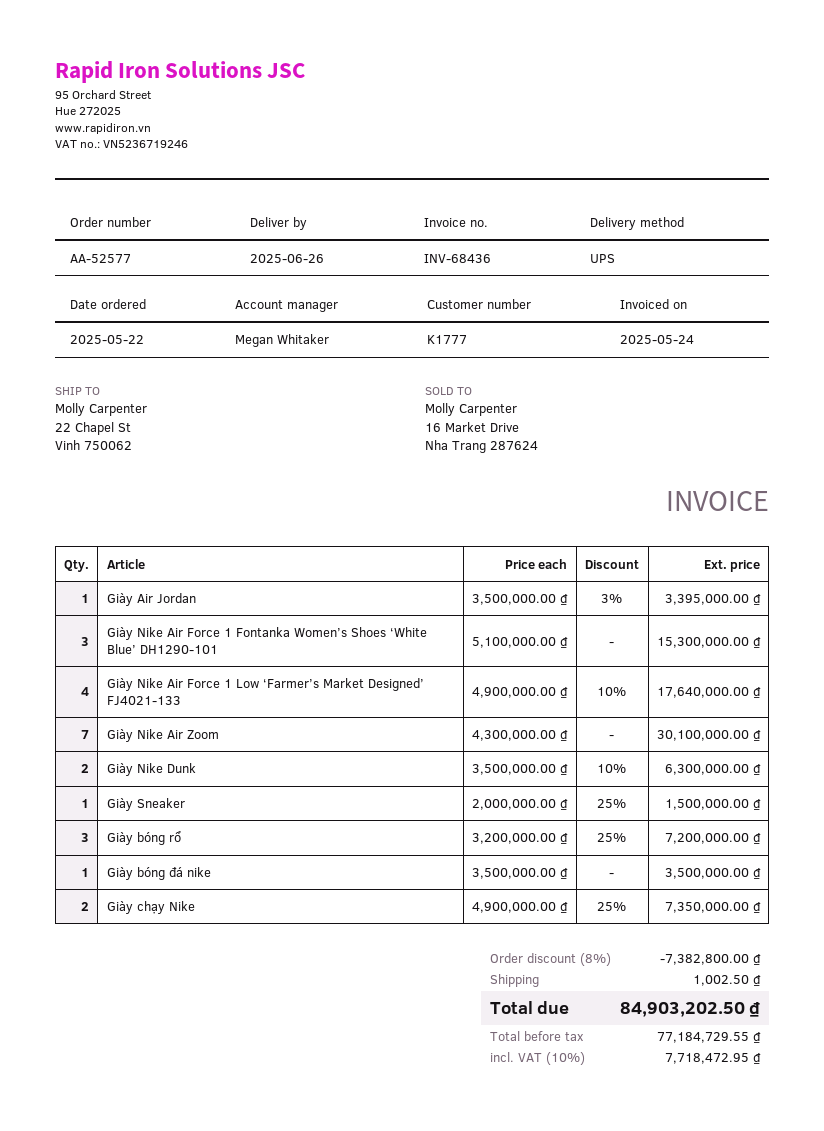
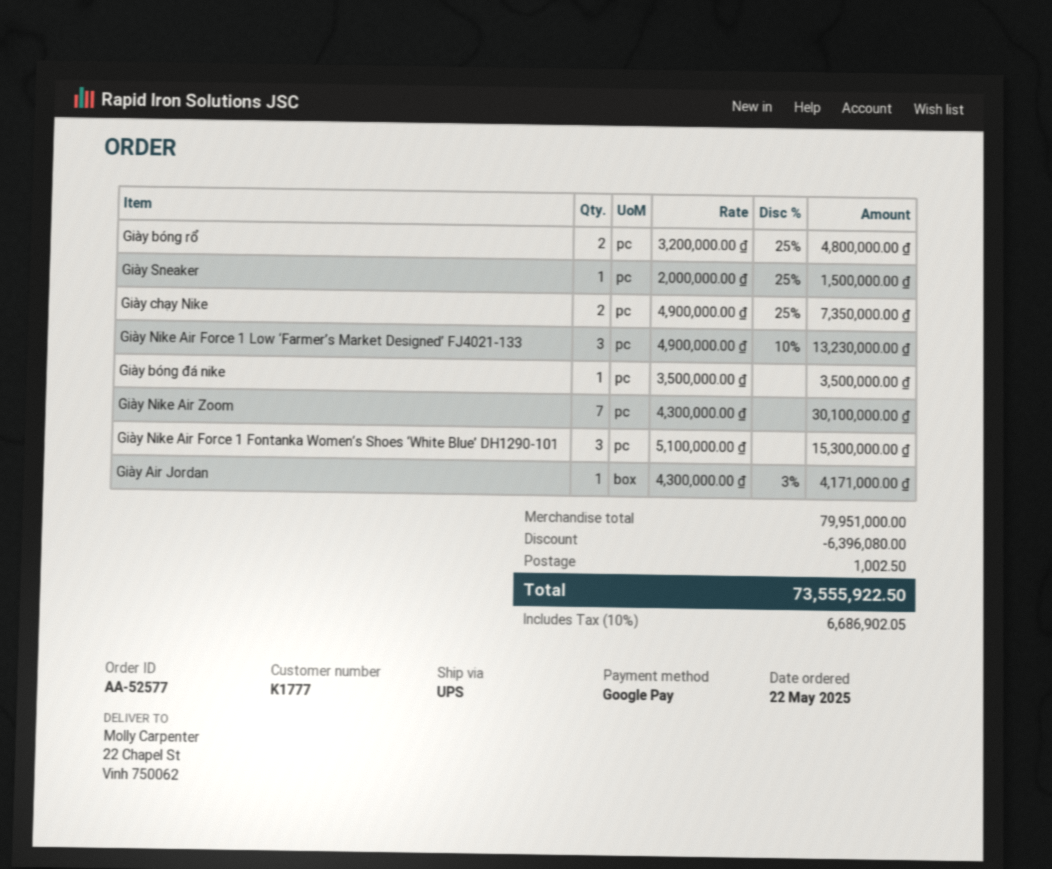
Giày Air Jordan: 1 x 3500000.00 - 3% = 3395000.00 -> 1 x 4300000.00 - 3% = 4171000.00
Giày Nike Air Force 1 Low ‘Farmer’s Market Designed’ FJ4021-133: 4 x 4900000.00 - 10% = 17640000.00 -> 3 x 4900000.00 - 10% = 13230000.00
Giày Nike Dunk: 2 x 3500000.00 - 10% = 6300000.00 -> none
Giày bóng rổ: 3 x 3200000.00 - 25% = 7200000.00 -> 2 x 3200000.00 - 25% = 4800000.00
discount: 7382800.00 -> 6396080.00
tax: 10% = 7718472.95 -> 10% = 6686902.05
total: 84903202.50 -> 73555922.50

